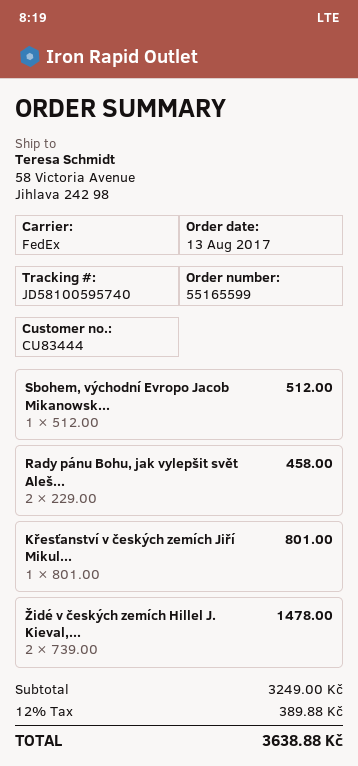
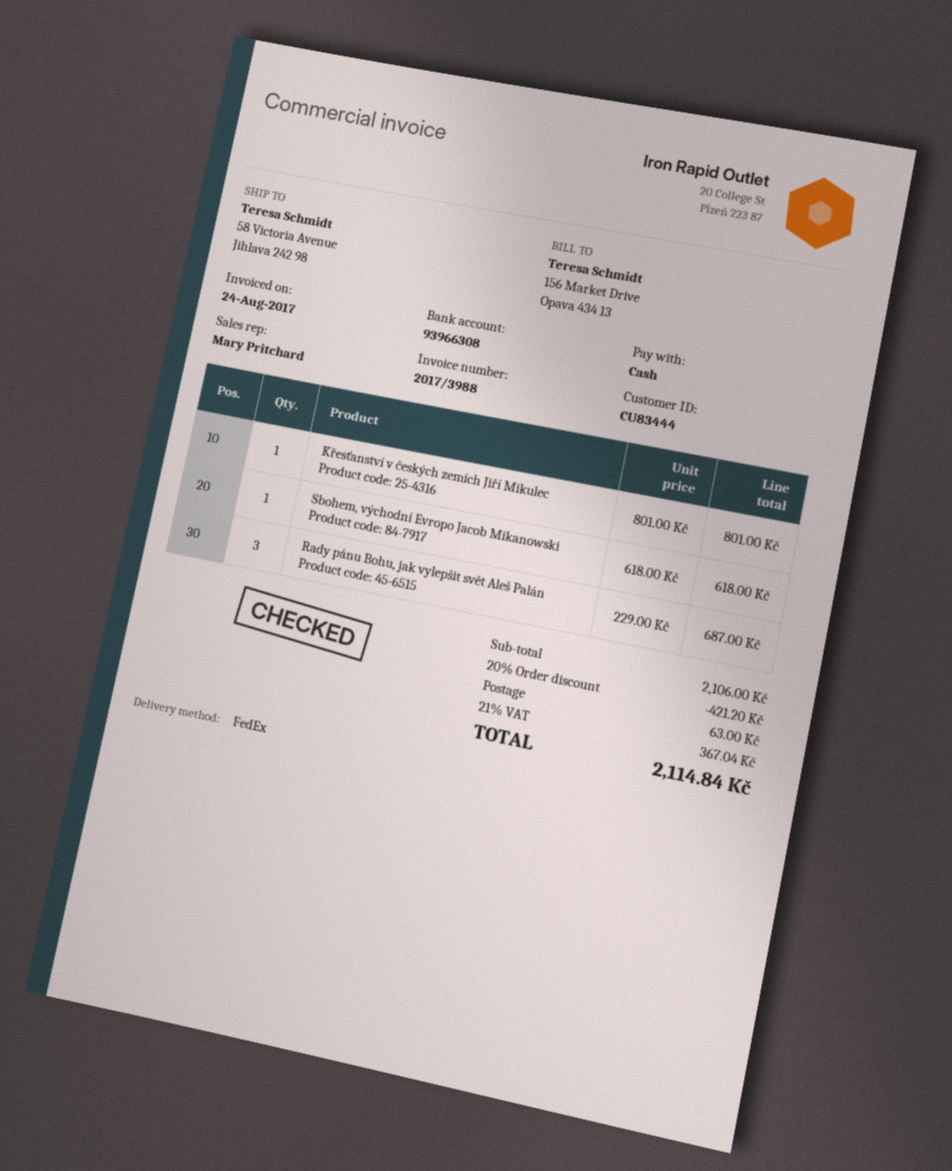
Sbohem, východní Evropo Jacob Mikanowsk...: 1 x 512.00 = 512.00 -> 1 x 618.00 = 618.00
Rady pánu Bohu, jak vylepšit svět Aleš...: 2 x 229.00 = 458.00 -> 3 x 229.00 = 687.00
Židé v českých zemích Hillel J. Kieval,...: 2 x 739.00 = 1478.00 -> none
subtotal: 3249.00 -> 2106.00
discount: none -> 20% = 421.20
shipping: none -> 63.00
tax: 12% = 389.88 -> 21% = 367.04
total: 3638.88 -> 2114.84

